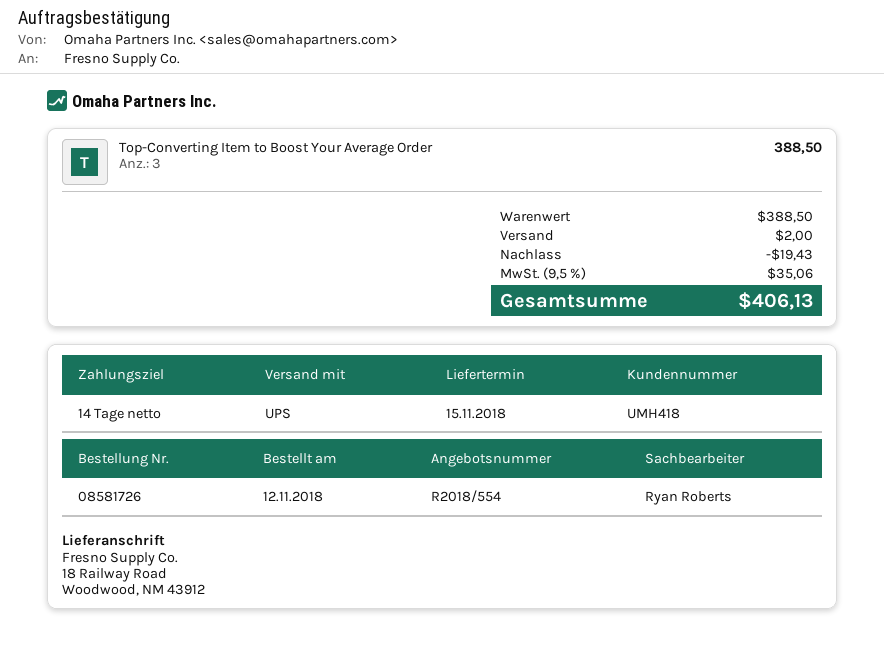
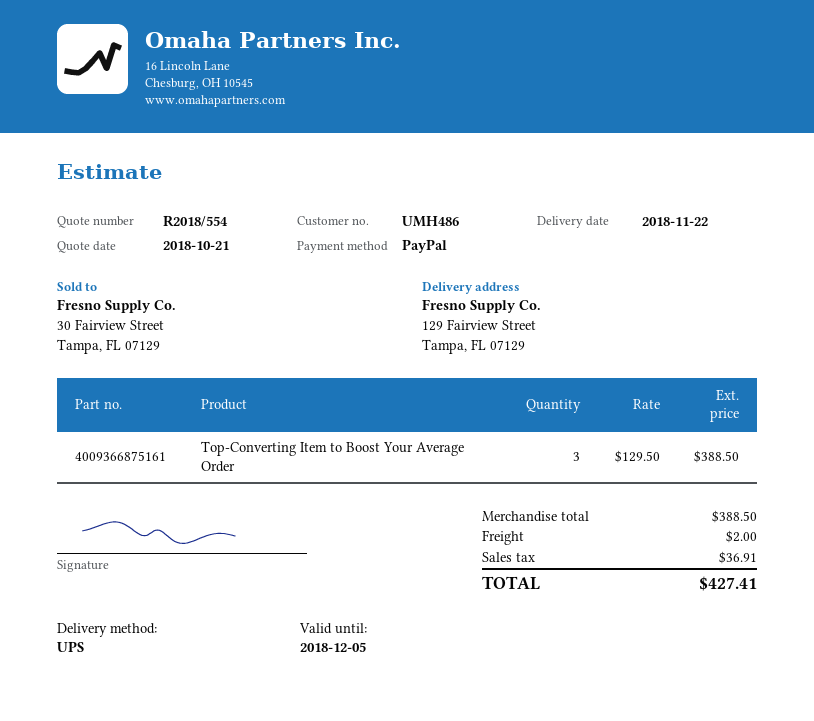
delivery date: 2018-11-15 -> 2018-11-22
customer number: UMH418 -> UMH486
ship to: 18 Railway Road, Woodwood, NM 43912 -> 129 Fairview Street, Tampa, FL 07129
discount: 19.43 -> none
tax: 35.06 -> 36.91
total: 406.13 -> 427.41

